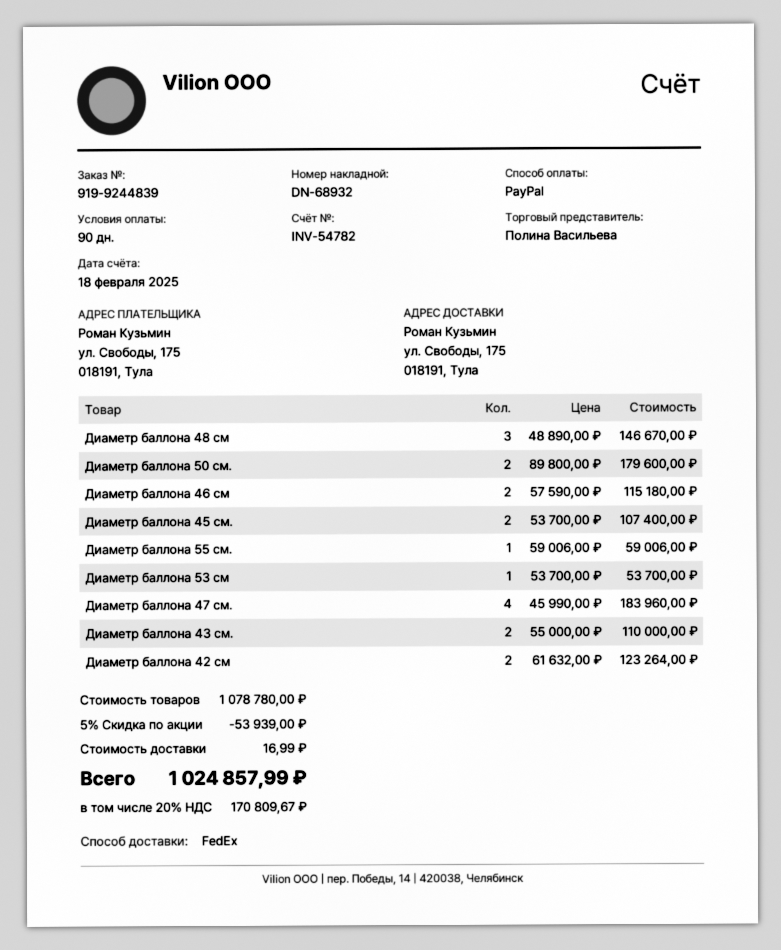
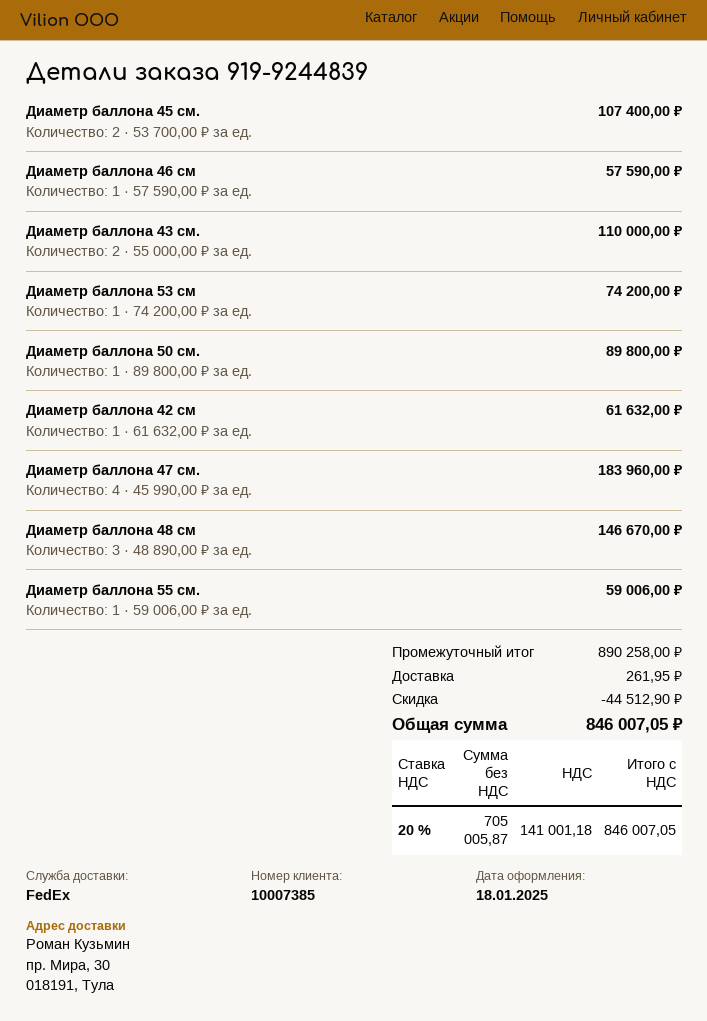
ship to: ул. Свободы, 175, 018191, Тула -> пр. Мира, 30, 018191, Тула
Диаметр баллона 50 см.: 2 x 89800.00 = 179600.00 -> 1 x 89800.00 = 89800.00
Диаметр баллона 46 см: 2 x 57590.00 = 115180.00 -> 1 x 57590.00 = 57590.00
Диаметр баллона 53 см: 1 x 53700.00 = 53700.00 -> 1 x 74200.00 = 74200.00
Диаметр баллона 42 см: 2 x 61632.00 = 123264.00 -> 1 x 61632.00 = 61632.00
subtotal: 1078780.00 -> 890258.00
discount: 53939.00 -> 44512.90
shipping: 16.99 -> 261.95
tax: 20% = 170809.67 -> 20% = 141001.18
total: 1024857.99 -> 846007.05

